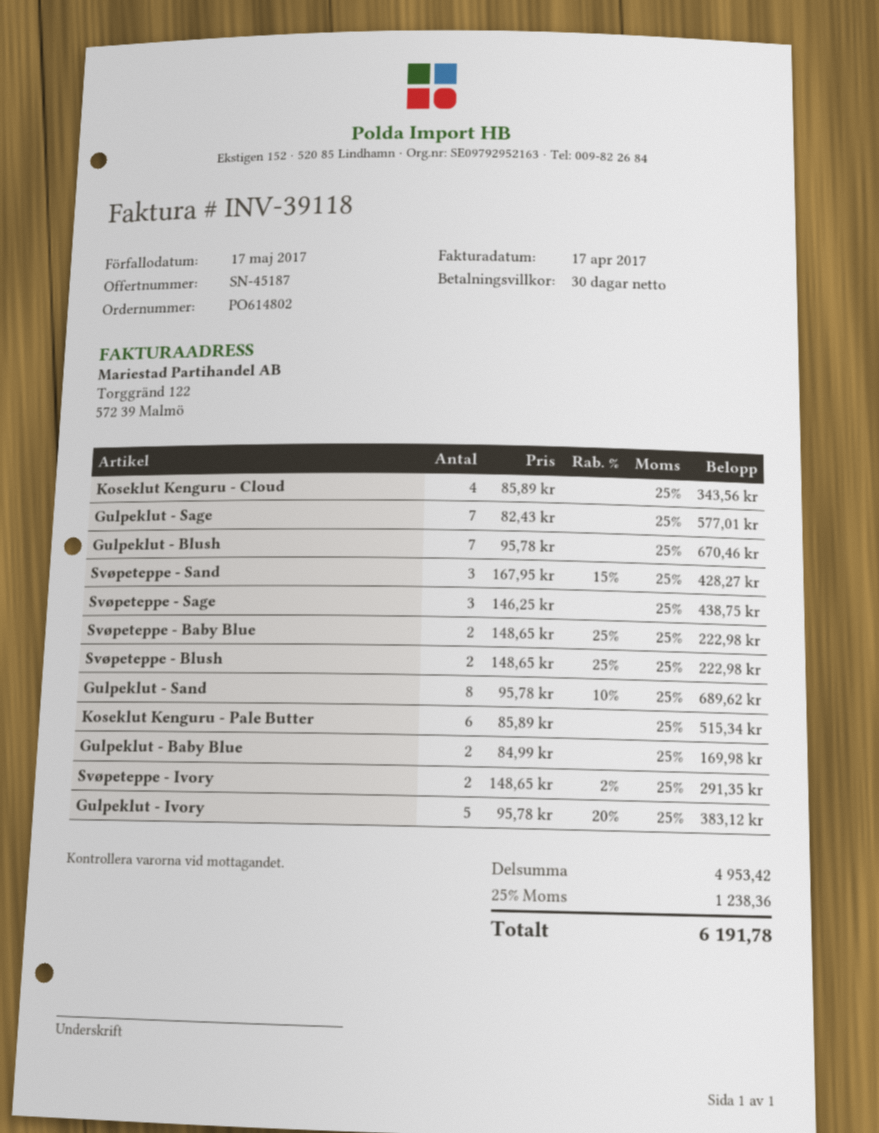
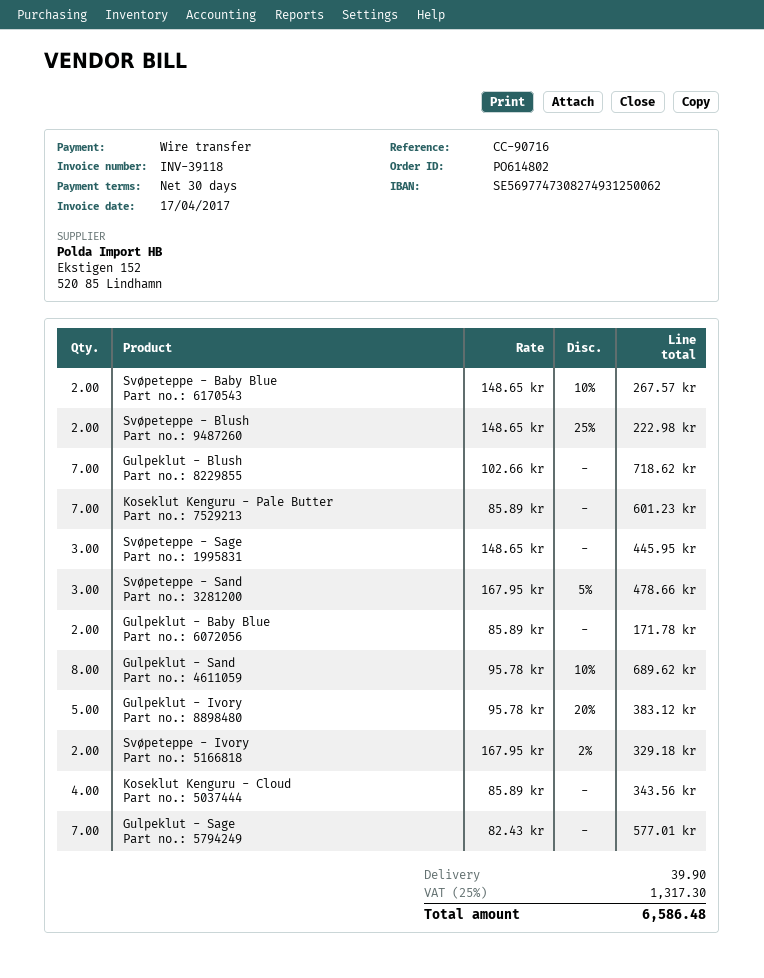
Gulpeklut - Blush: 7 x 95.78 = 670.46 -> 7 x 102.66 = 718.62
Svøpeteppe - Sand: 3 x 167.95 - 15% = 428.27 -> 3 x 167.95 - 5% = 478.66
Svøpeteppe - Sage: 3 x 146.25 = 438.75 -> 3 x 148.65 = 445.95
Svøpeteppe - Baby Blue: 2 x 148.65 - 25% = 222.98 -> 2 x 148.65 - 10% = 267.57
Koseklut Kenguru - Pale Butter: 6 x 85.89 = 515.34 -> 7 x 85.89 = 601.23
Gulpeklut - Baby Blue: 2 x 84.99 = 169.98 -> 2 x 85.89 = 171.78
Svøpeteppe - Ivory: 2 x 148.65 - 2% = 291.35 -> 2 x 167.95 - 2% = 329.18
shipping: none -> 39.90
tax: 25% = 1238.36 -> 25% = 1317.30
total: 6191.78 -> 6586.48

